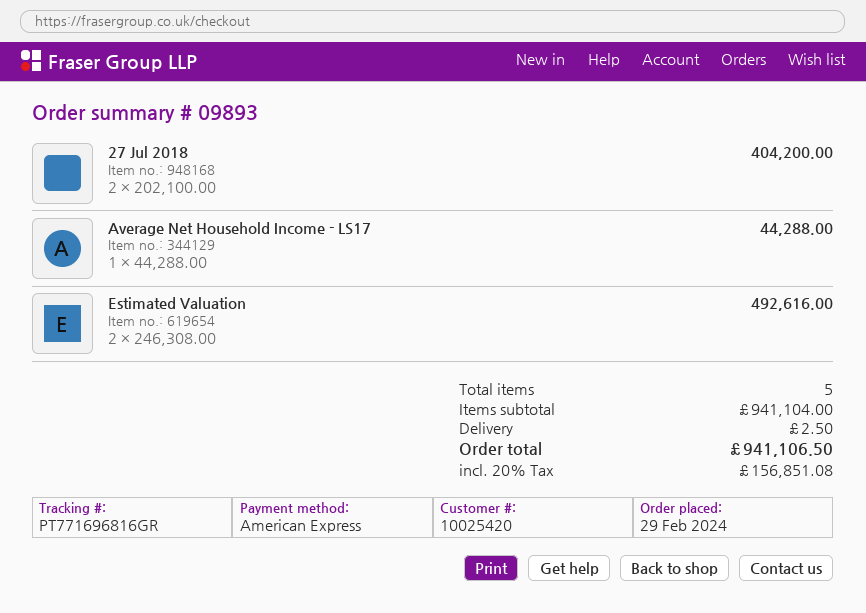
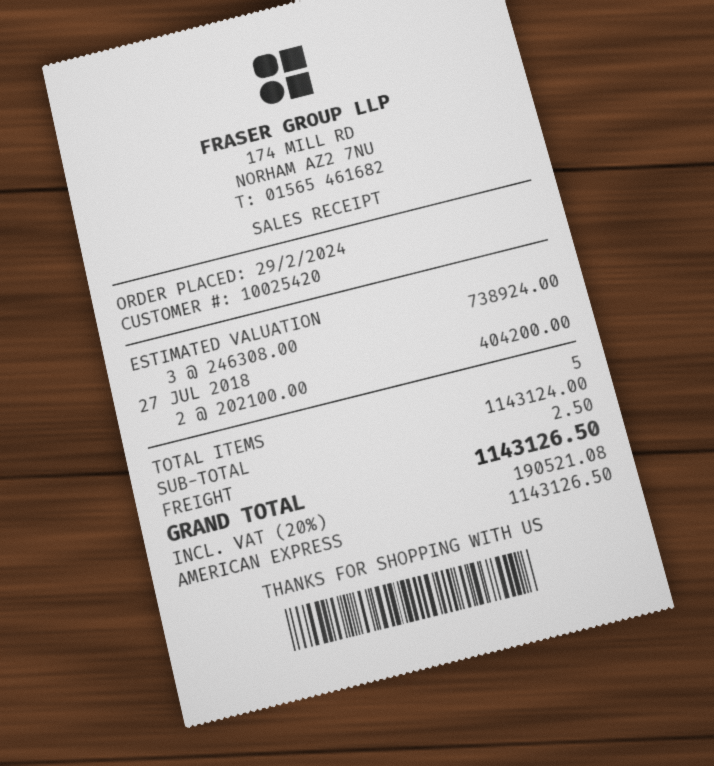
Average Net Household Income - LS17: 1 x 44288.00 = 44288.00 -> none
Estimated Valuation: 2 x 246308.00 = 492616.00 -> 3 x 246308.00 = 738924.00
subtotal: 941104.00 -> 1143124.00
tax: 20% = 156851.08 -> 20% = 190521.08
total: 941106.50 -> 1143126.50

